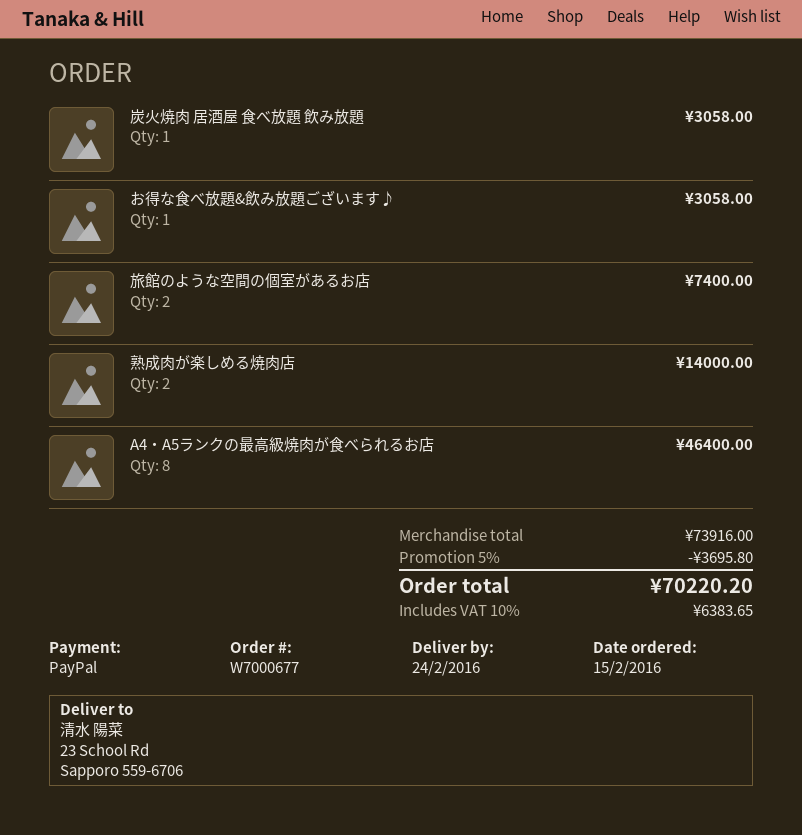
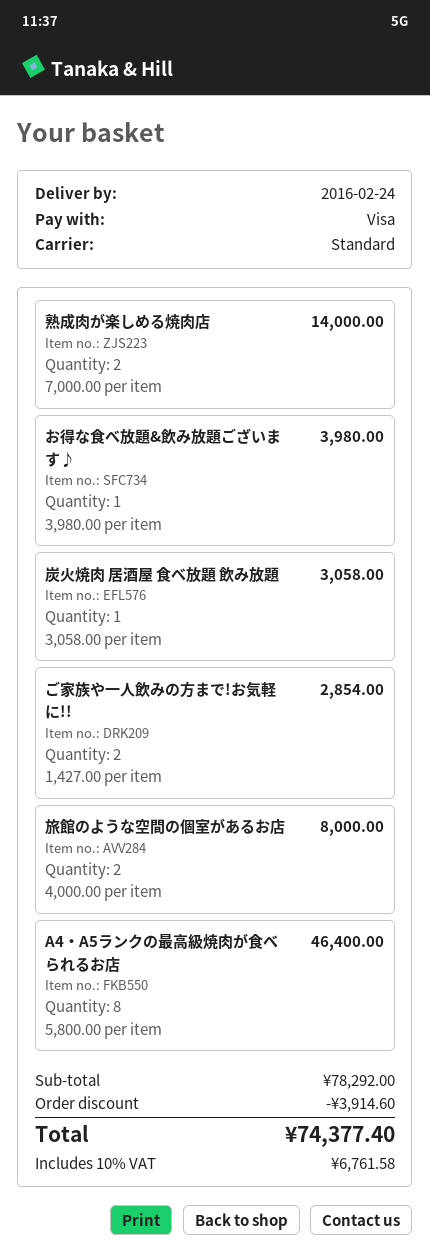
payment method: PayPal -> Visa
お得な食べ放題&飲み放題ございます♪: 1 for 3058.00 -> 1 for 3980.00
旅館のような空間の個室があるお店: 2 for 7400.00 -> 2 for 8000.00
ご家族や一人飲みの方まで!お気軽に!!: none -> 2 for 2854.00
subtotal: 73916.00 -> 78292.00
discount: 3695.80 -> 3914.60
tax: 10% = 6383.65 -> 10% = 6761.58
total: 70220.20 -> 74377.40

